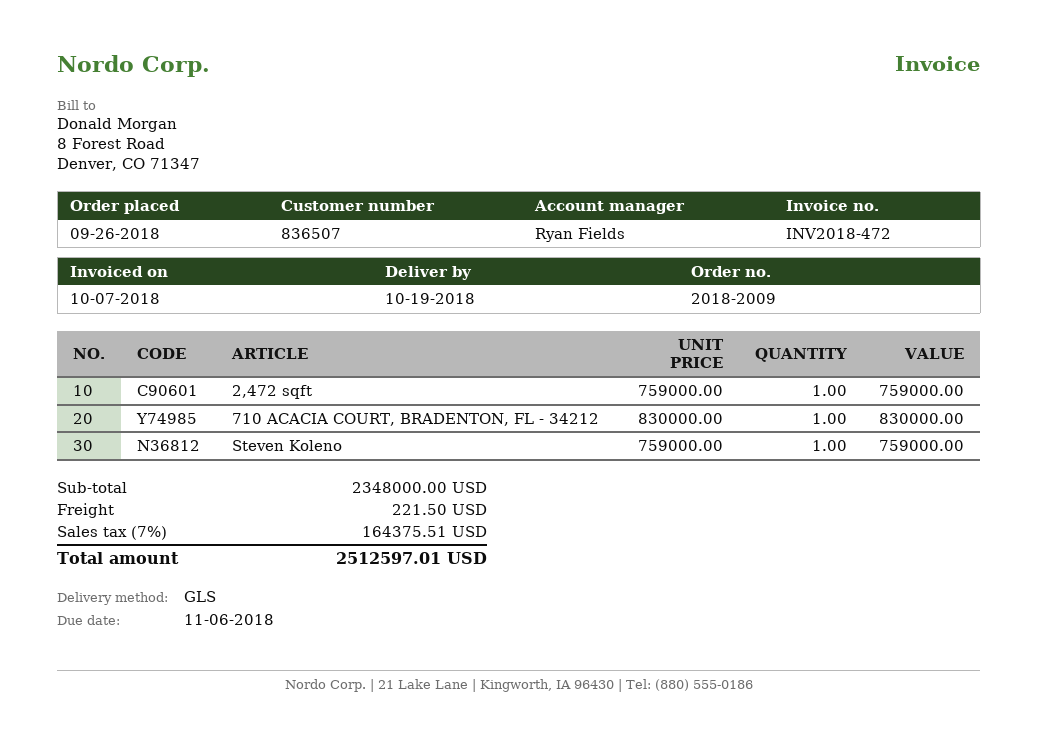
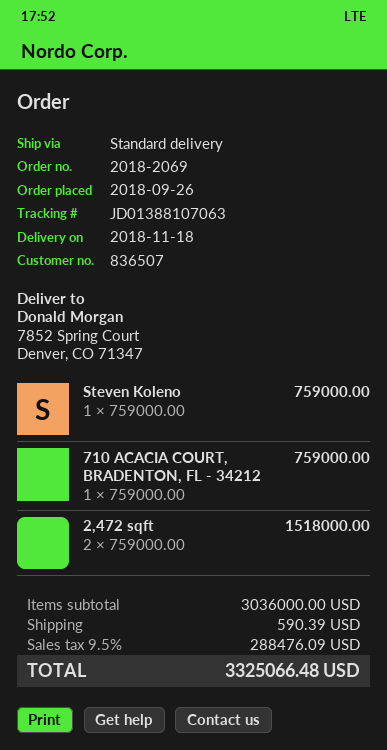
order number: 2018-2009 -> 2018-2069
delivery date: 2018-10-19 -> 2018-11-18
shipping method: GLS -> standard
2,472 sqft: 1 x 759000.00 = 759000.00 -> 2 x 759000.00 = 1518000.00
710 ACACIA COURT, BRADENTON, FL - 34212: 1 x 830000.00 = 830000.00 -> 1 x 759000.00 = 759000.00
subtotal: 2348000.00 -> 3036000.00
shipping: 221.50 -> 590.39
tax: 7% = 164375.51 -> 9.5% = 288476.09
total: 2512597.01 -> 3325066.48

